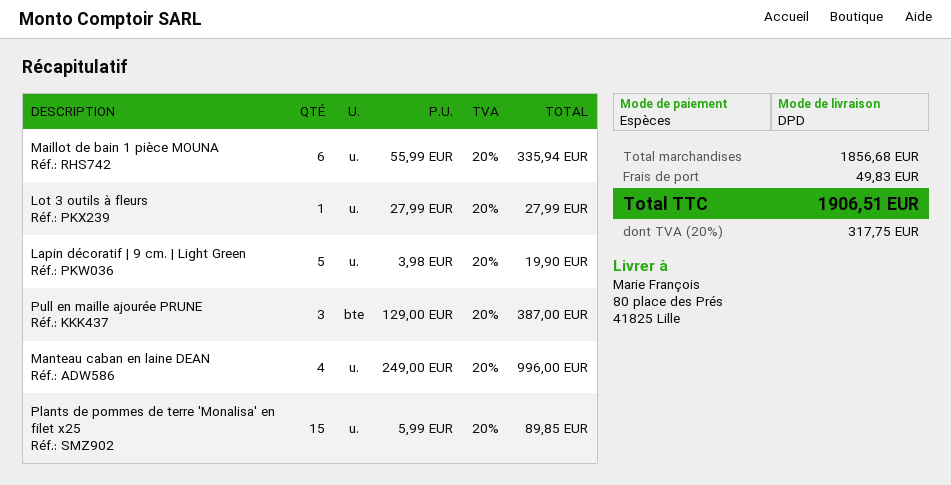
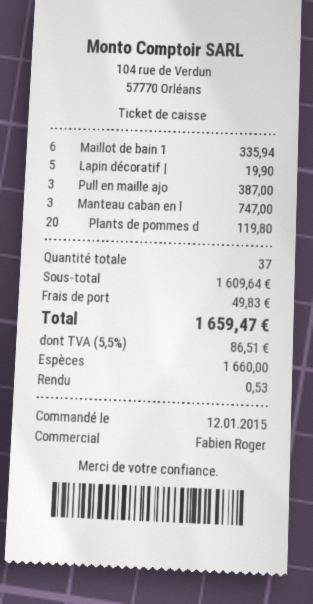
Lot 3 outils à fleurs: 1 for 27.99 -> none
Manteau caban en laine DEAN: 4 for 996.00 -> 3 for 747.00
Plants de pommes de terre 'Monalisa' en filet x25: 15 for 89.85 -> 20 for 119.80
subtotal: 1856.68 -> 1609.64
tax: 20% = 317.75 -> 5.5% = 86.51
total: 1906.51 -> 1659.47

